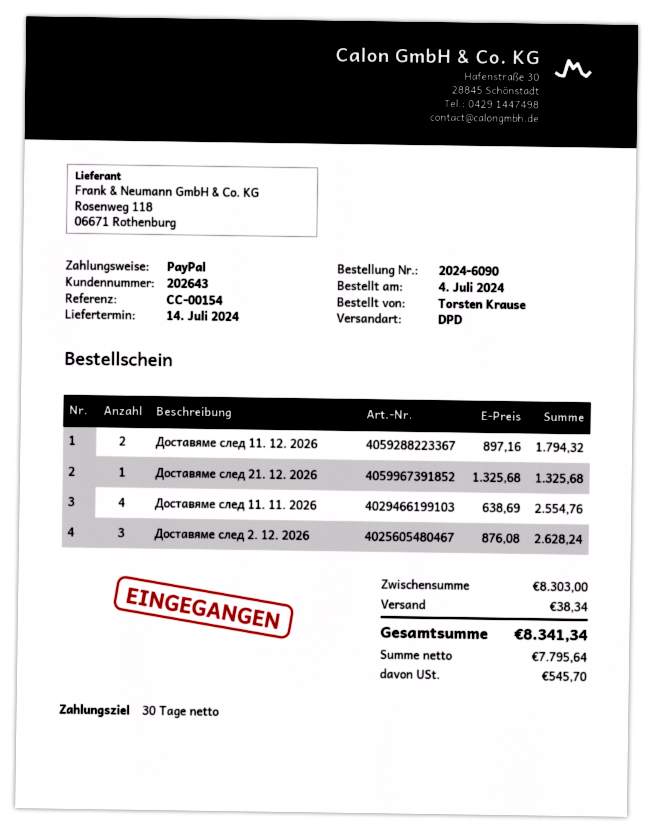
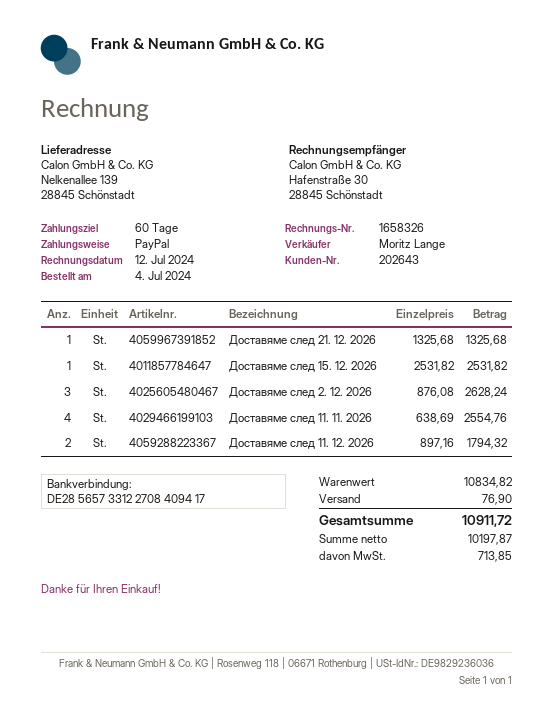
payment terms: 30 days -> 60 days
Доставяме след 15. 12. 2026: none -> 1 x 2531.82 = 2531.82
subtotal: 8303.00 -> 10834.82
shipping: 38.34 -> 76.90
net: 7795.64 -> 10197.87
tax: 545.70 -> 713.85
total: 8341.34 -> 10911.72

